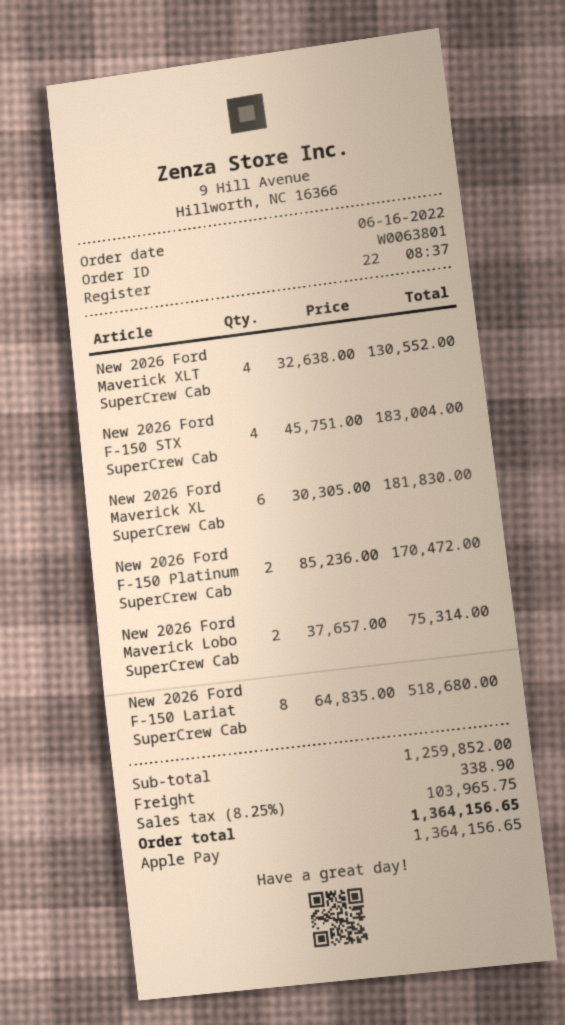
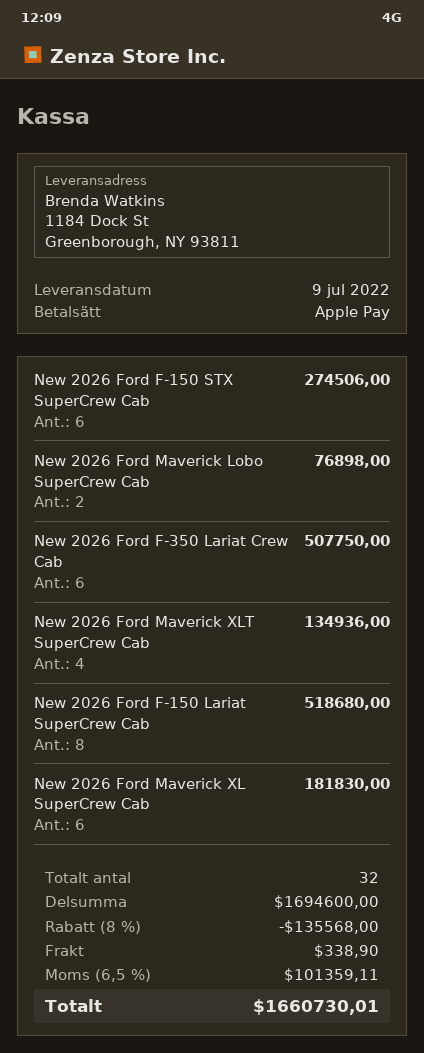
New 2026 Ford Maverick XLT SuperCrew Cab: 4 for 130552.00 -> 4 for 134936.00
New 2026 Ford F-150 STX SuperCrew Cab: 4 for 183004.00 -> 6 for 274506.00
New 2026 Ford F-150 Platinum SuperCrew Cab: 2 for 170472.00 -> none
New 2026 Ford Maverick Lobo SuperCrew Cab: 2 for 75314.00 -> 2 for 76898.00
New 2026 Ford F-350 Lariat Crew Cab: none -> 6 for 507750.00
subtotal: 1259852.00 -> 1694600.00
discount: none -> 8% = 135568.00
tax: 8.25% = 103965.75 -> 6.5% = 101359.11
total: 1364156.65 -> 1660730.01

